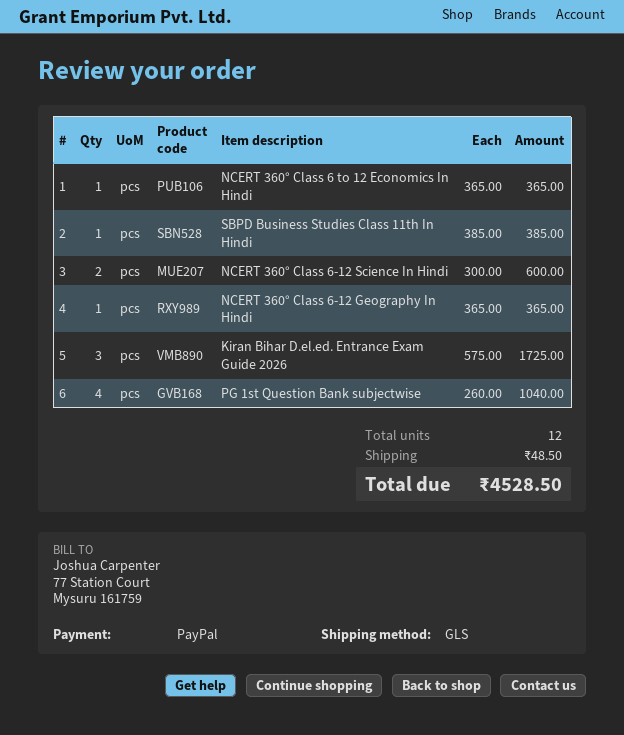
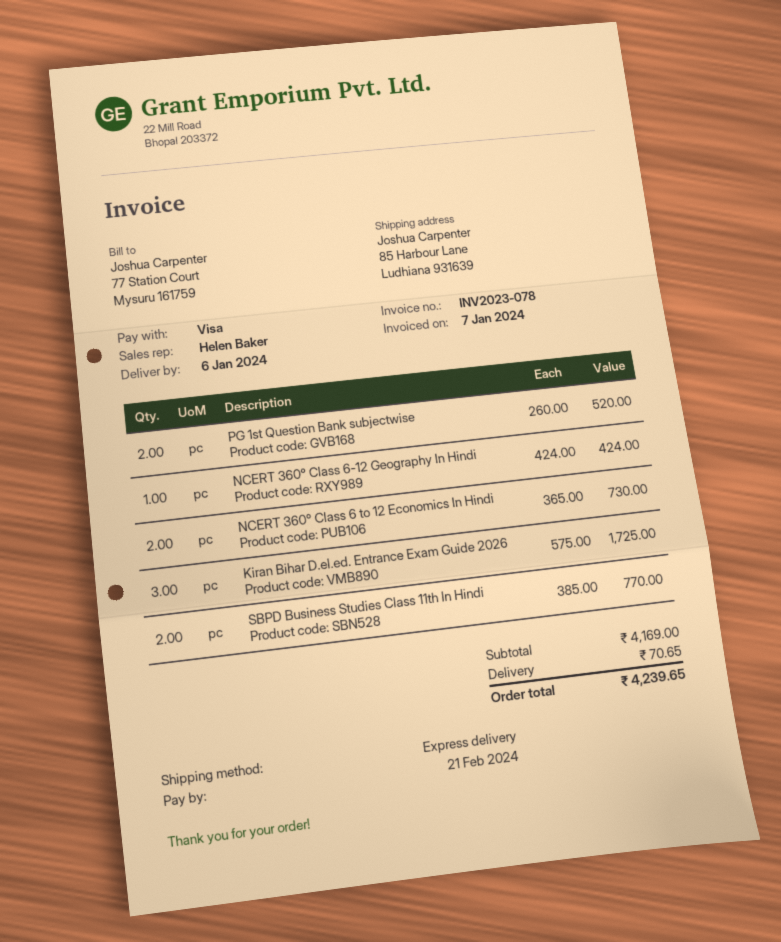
payment method: PayPal -> Visa
shipping method: GLS -> express
NCERT 360° Class 6 to 12 Economics In Hindi: 1 x 365.00 = 365.00 -> 2 x 365.00 = 730.00
SBPD Business Studies Class 11th In Hindi: 1 x 385.00 = 385.00 -> 2 x 385.00 = 770.00
NCERT 360° Class 6-12 Science In Hindi: 2 x 300.00 = 600.00 -> none
NCERT 360° Class 6-12 Geography In Hindi: 1 x 365.00 = 365.00 -> 1 x 424.00 = 424.00
PG 1st Question Bank subjectwise: 4 x 260.00 = 1040.00 -> 2 x 260.00 = 520.00
shipping: 48.50 -> 70.65
total: 4528.50 -> 4239.65

